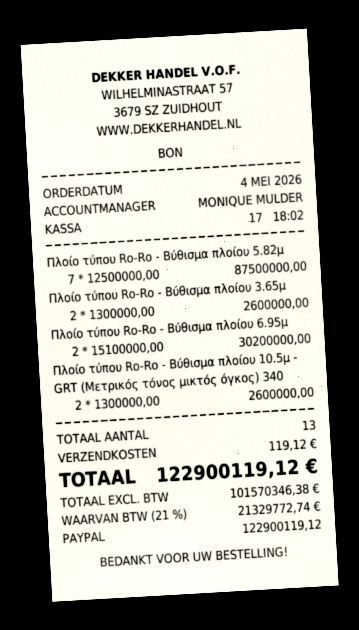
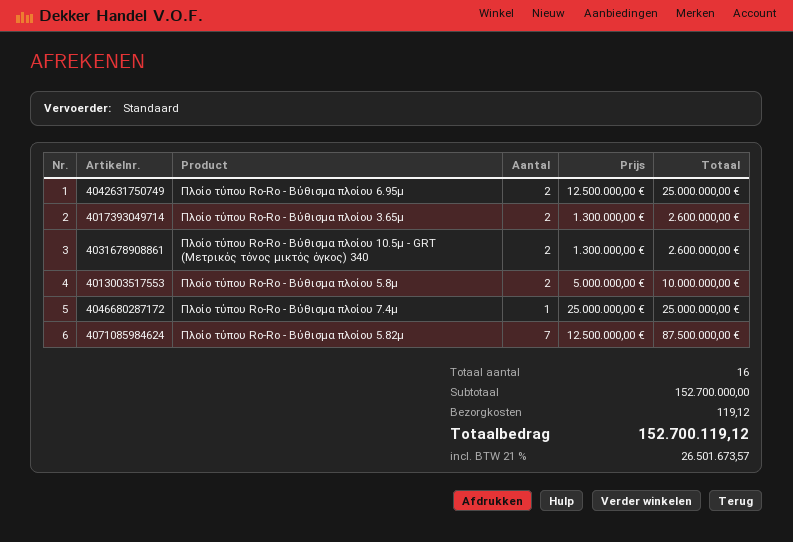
Πλοίο τύπου Ro-Ro - Βύθισμα πλοίου 6.95μ: 2 x 15100000.00 = 30200000.00 -> 2 x 12500000.00 = 25000000.00
Πλοίο τύπου Ro-Ro - Βύθισμα πλοίου 5.8μ: none -> 2 x 5000000.00 = 10000000.00
Πλοίο τύπου Ro-Ro - Βύθισμα πλοίου 7.4μ: none -> 1 x 25000000.00 = 25000000.00
total quantity: 13 -> 16
tax: 21% = 21329772.74 -> 21% = 26501673.57
total: 122900119.12 -> 152700119.12

